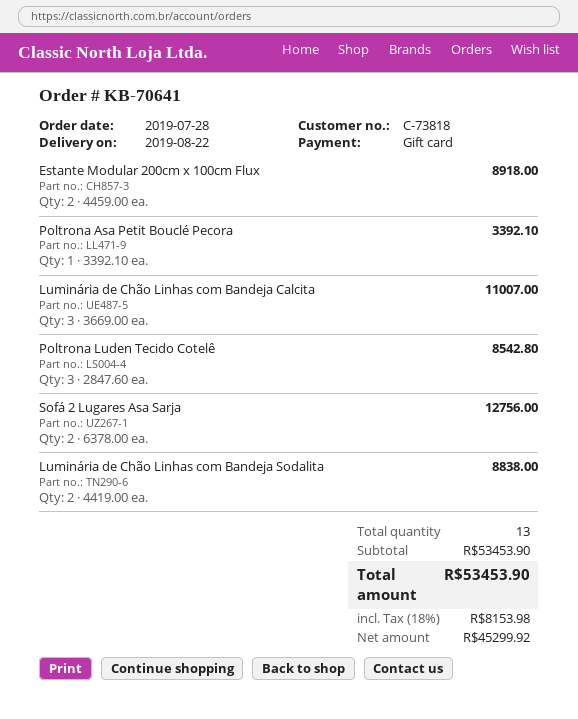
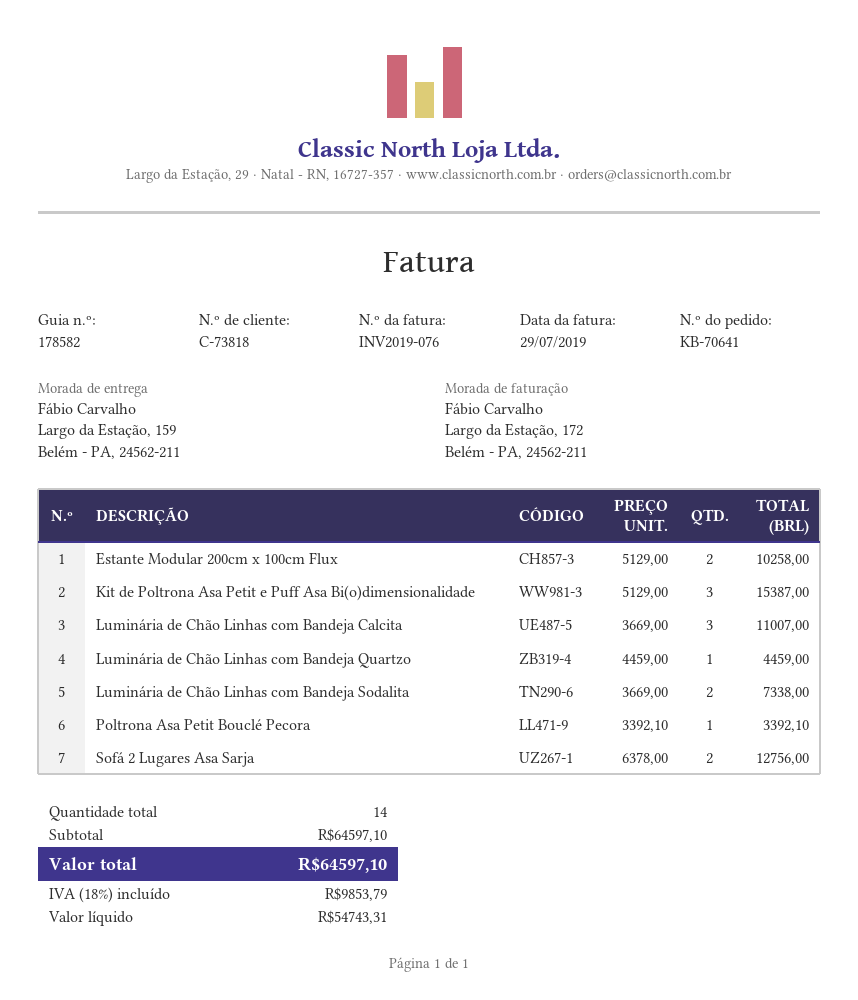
Estante Modular 200cm x 100cm Flux: 2 x 4459.00 = 8918.00 -> 2 x 5129.00 = 10258.00
Poltrona Luden Tecido Cotelê: 3 x 2847.60 = 8542.80 -> none
Luminária de Chão Linhas com Bandeja Sodalita: 2 x 4419.00 = 8838.00 -> 2 x 3669.00 = 7338.00
Kit de Poltrona Asa Petit e Puff Asa Bi(o)dimensionalidade: none -> 3 x 5129.00 = 15387.00
Luminária de Chão Linhas com Bandeja Quartzo: none -> 1 x 4459.00 = 4459.00
total quantity: 13 -> 14
subtotal: 53453.90 -> 64597.10
net: 45299.92 -> 54743.31
tax: 18% = 8153.98 -> 18% = 9853.79
total: 53453.90 -> 64597.10

